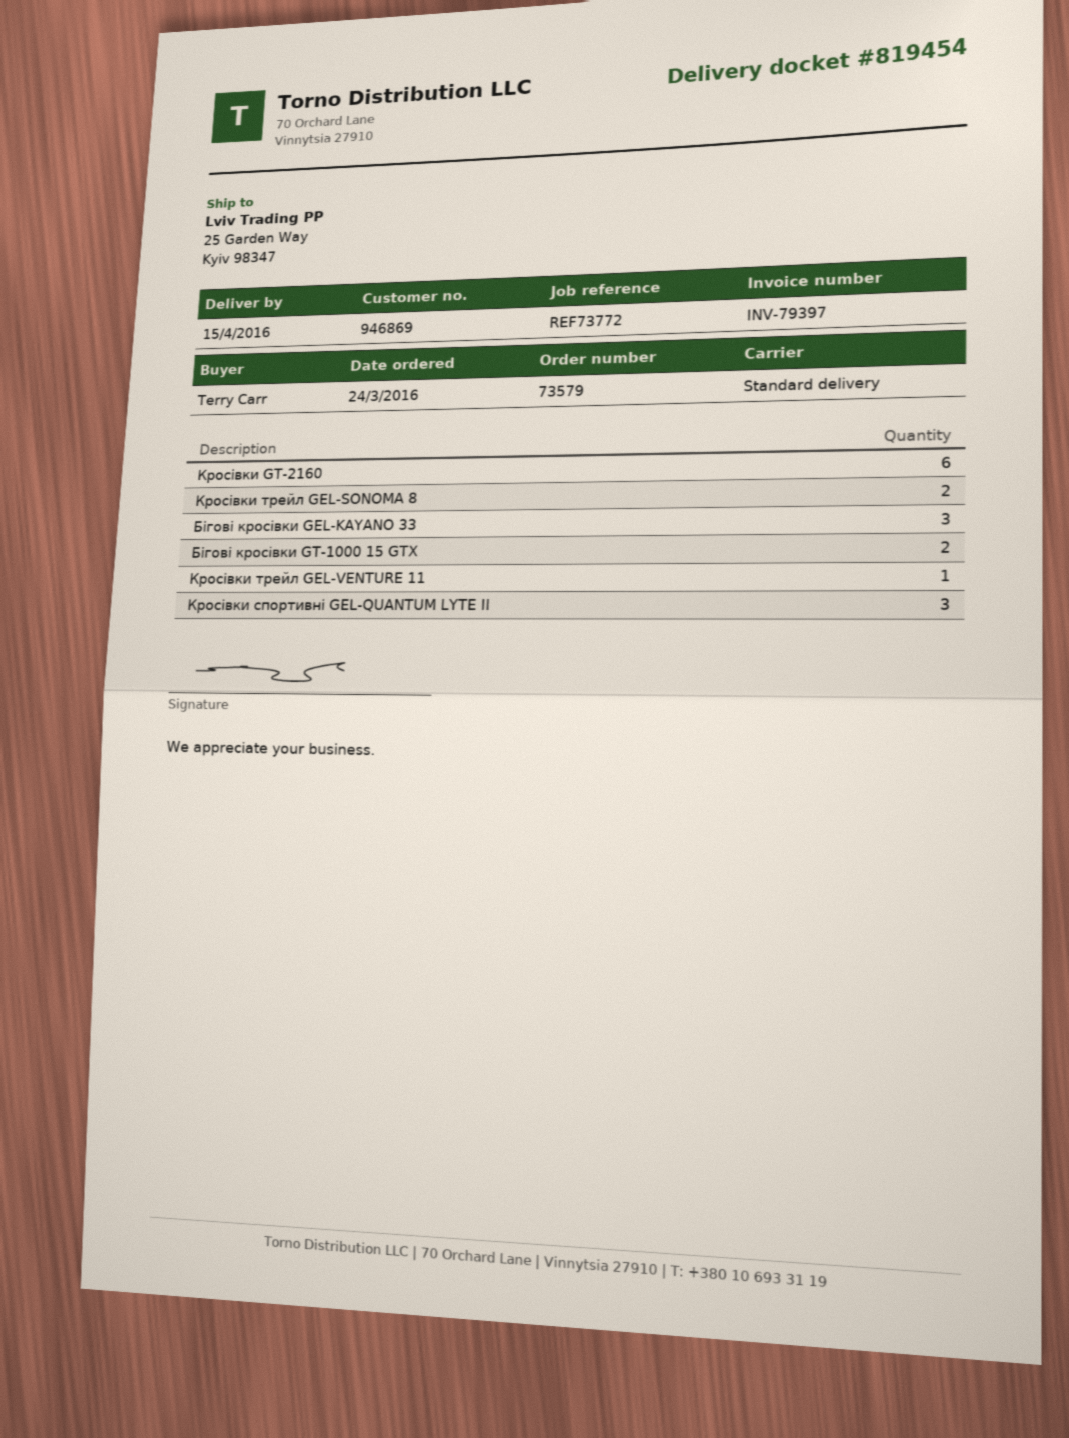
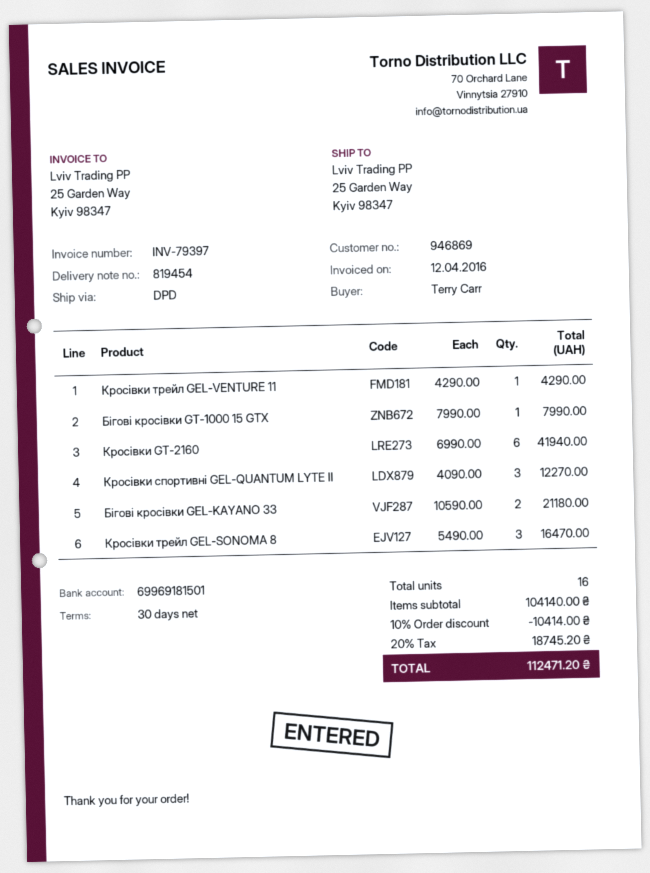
shipping method: standard -> DPD
Кросівки трейл GEL-SONOMA 8: 2 -> 3
Бігові кросівки GEL-KAYANO 33: 3 -> 2
Бігові кросівки GT-1000 15 GTX: 2 -> 1

